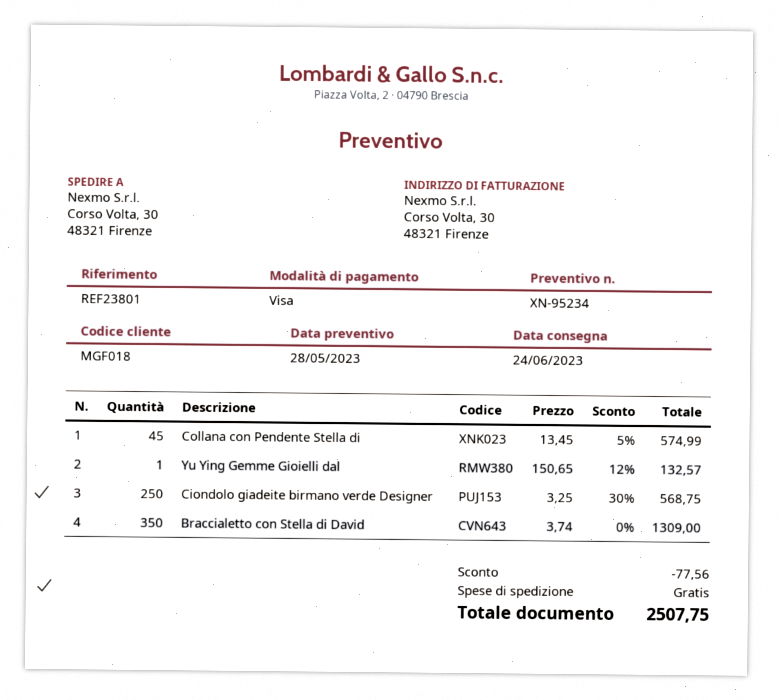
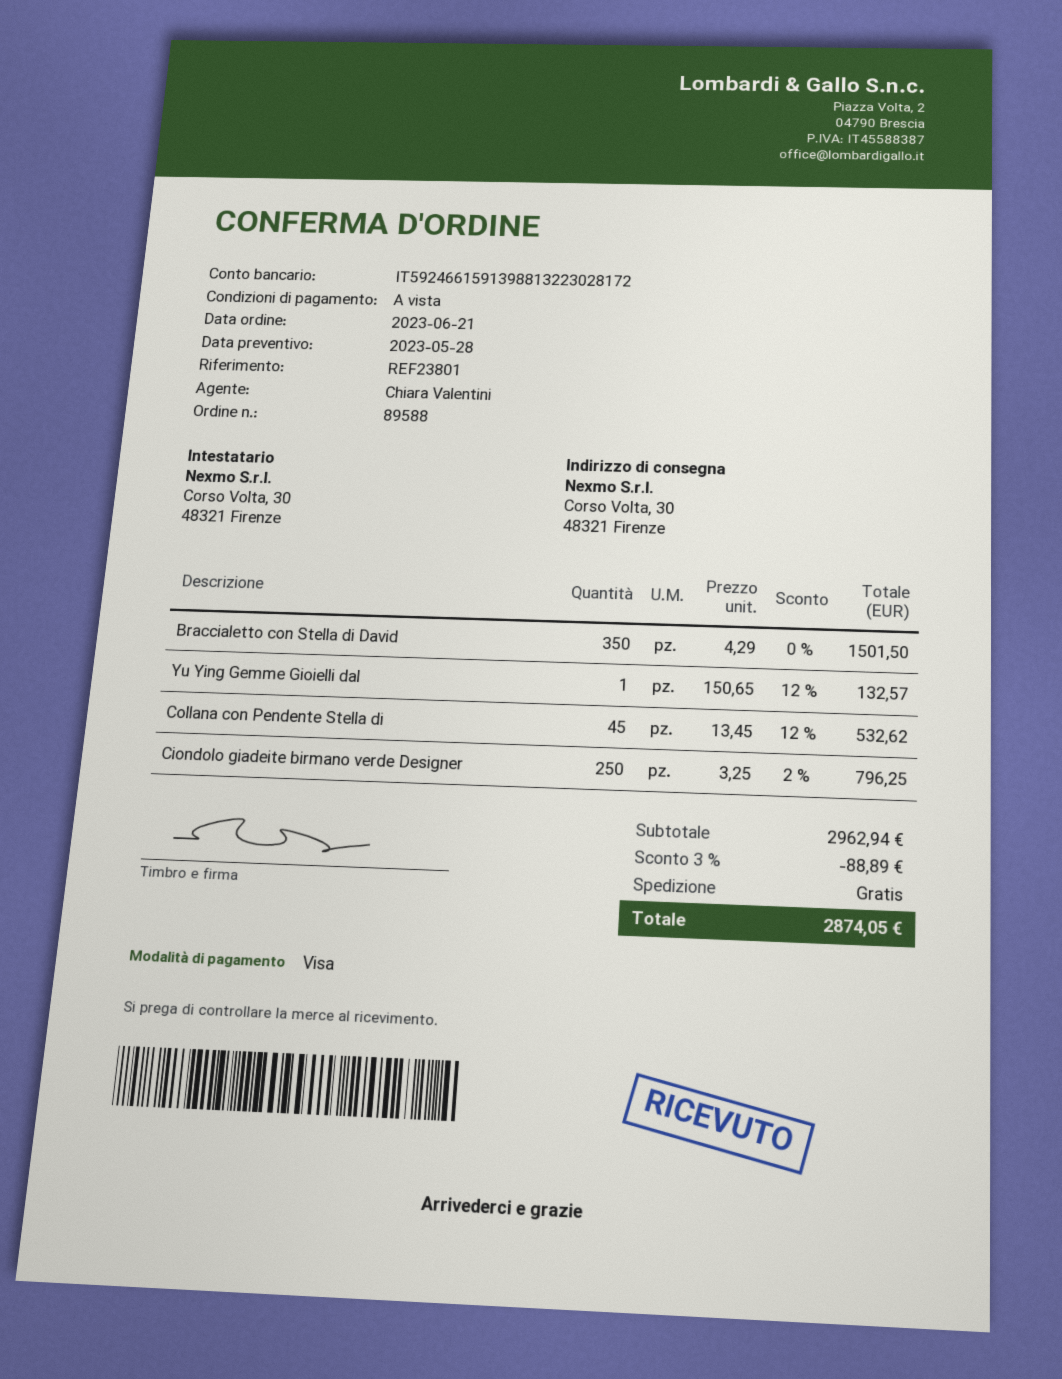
Collana con Pendente Stella di: 45 x 13.45 - 5% = 574.99 -> 45 x 13.45 - 12% = 532.62
Ciondolo giadeite birmano verde Designer: 250 x 3.25 - 30% = 568.75 -> 250 x 3.25 - 2% = 796.25
Braccialetto con Stella di David: 350 x 3.74 = 1309.00 -> 350 x 4.29 = 1501.50
discount: 77.56 -> 88.89
total: 2507.75 -> 2874.05

